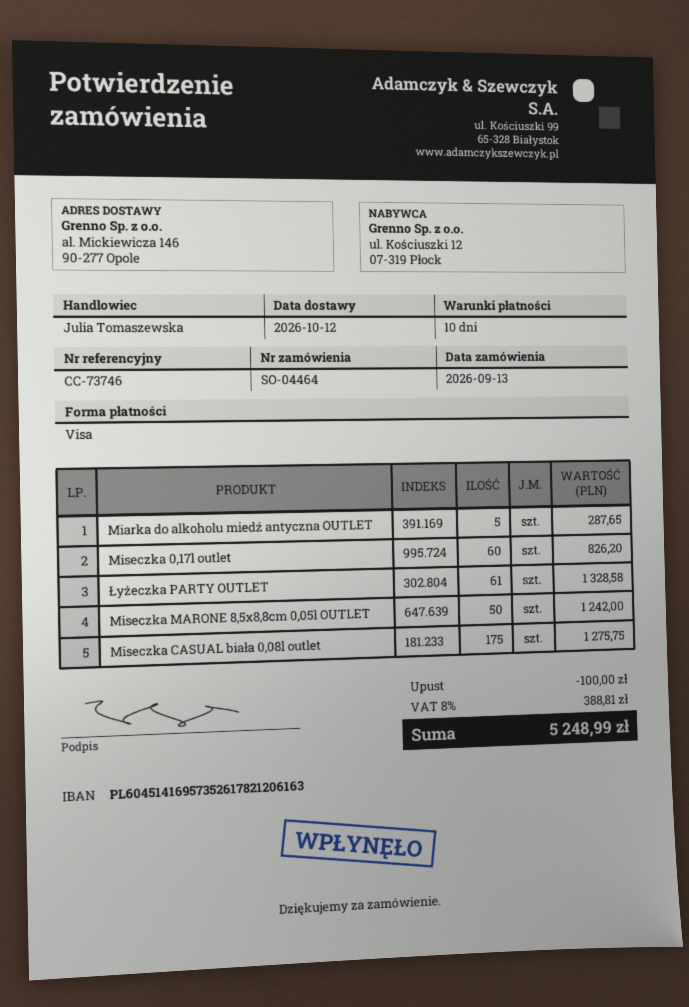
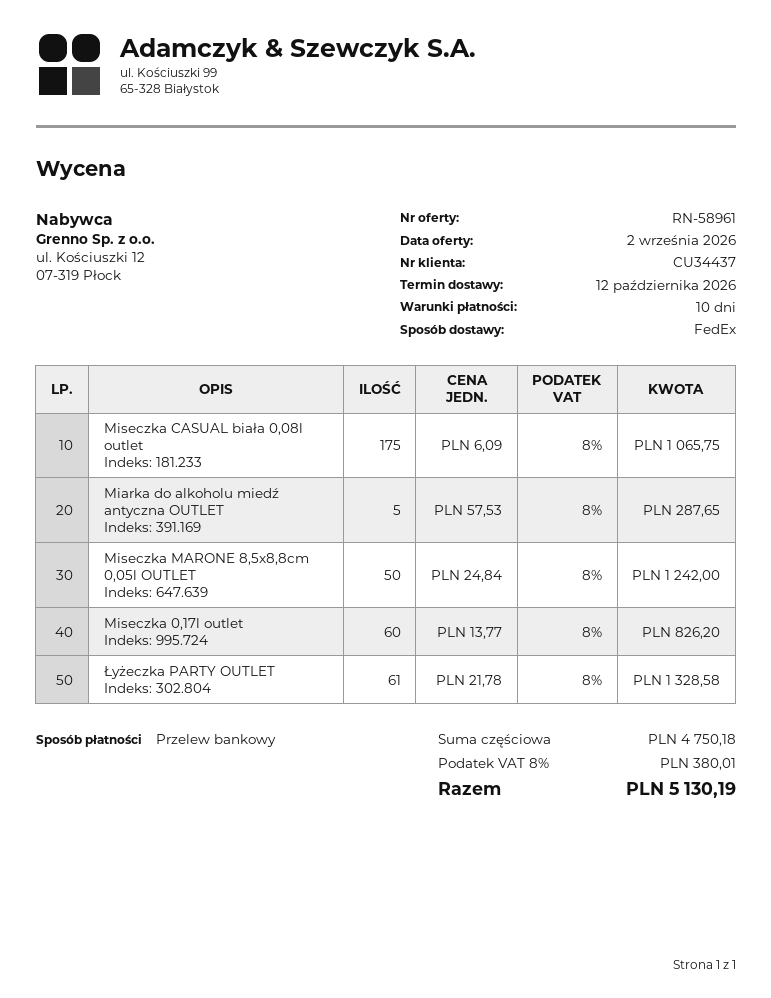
payment method: Visa -> bank transfer
Miseczka CASUAL biała 0,08l outlet: 175 for 1275.75 -> 175 for 1065.75
discount: 100.00 -> none
tax: 8% = 388.81 -> 8% = 380.01
total: 5248.99 -> 5130.19

